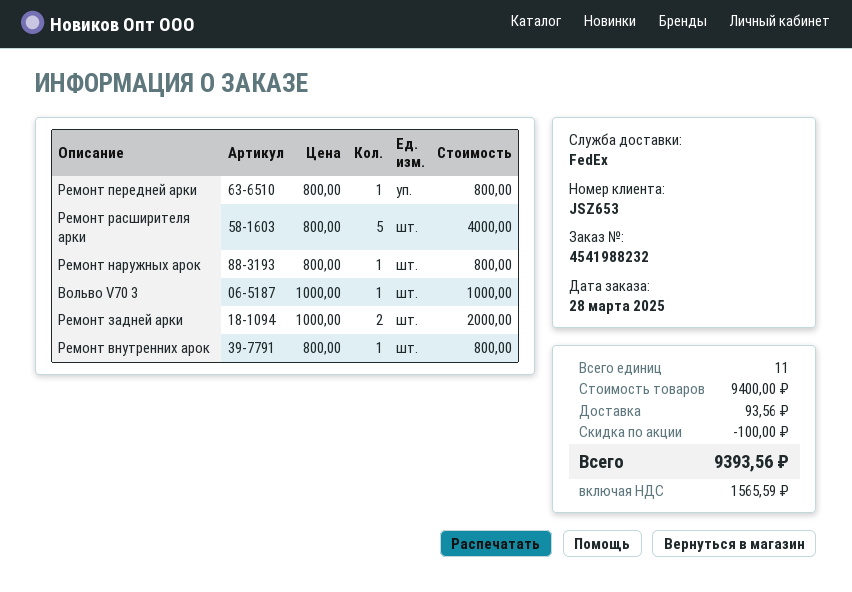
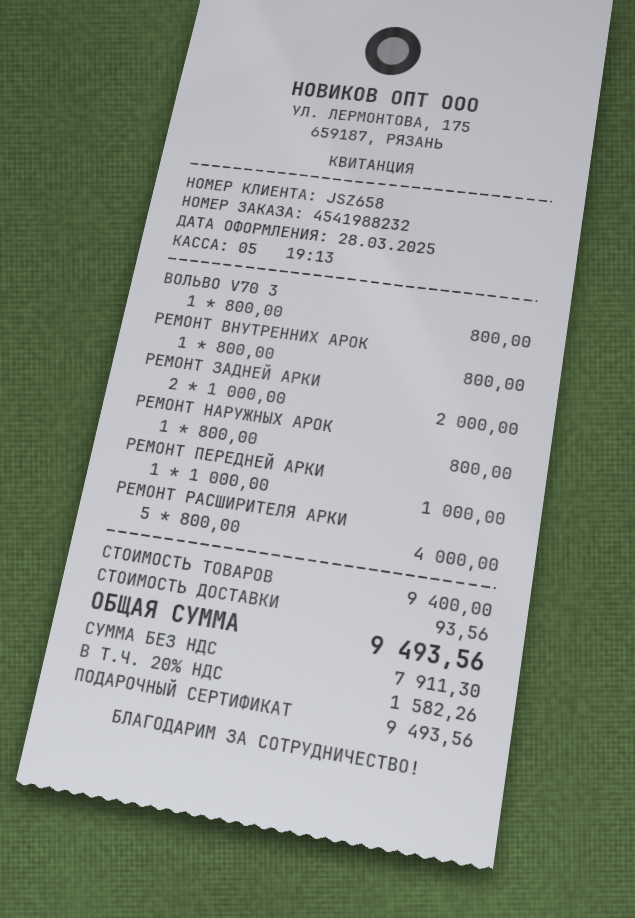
customer number: JSZ653 -> JSZ658
Ремонт передней арки: 1 x 800.00 = 800.00 -> 1 x 1000.00 = 1000.00
Вольво V70 3: 1 x 1000.00 = 1000.00 -> 1 x 800.00 = 800.00
discount: 100.00 -> none
tax: 1565.59 -> 1582.26
total: 9393.56 -> 9493.56

